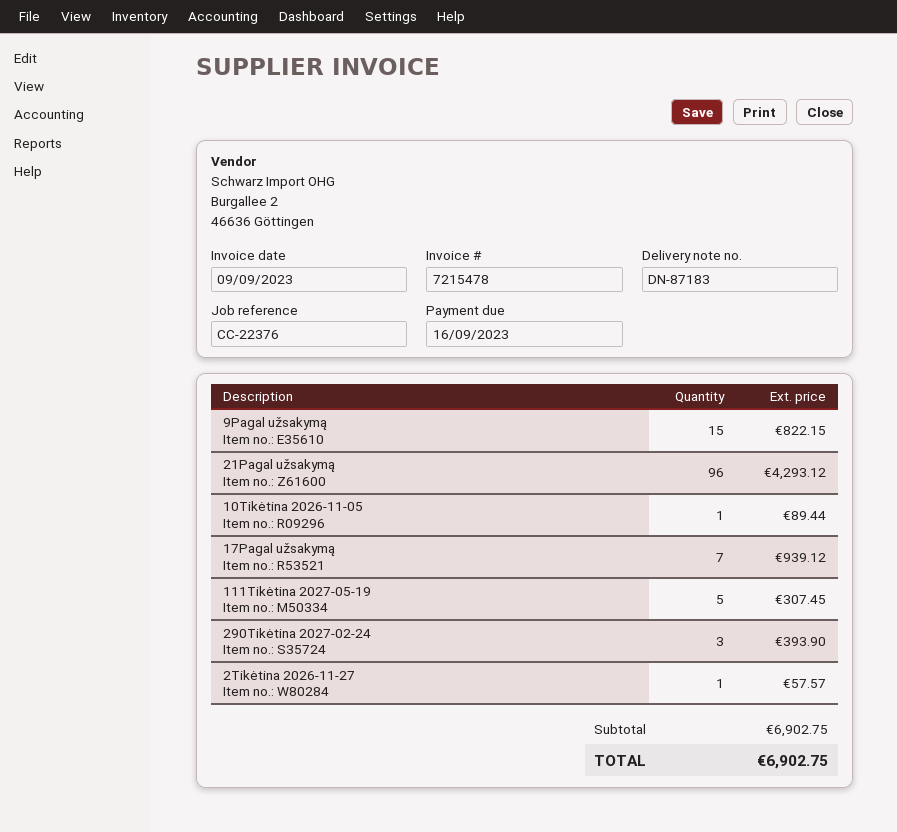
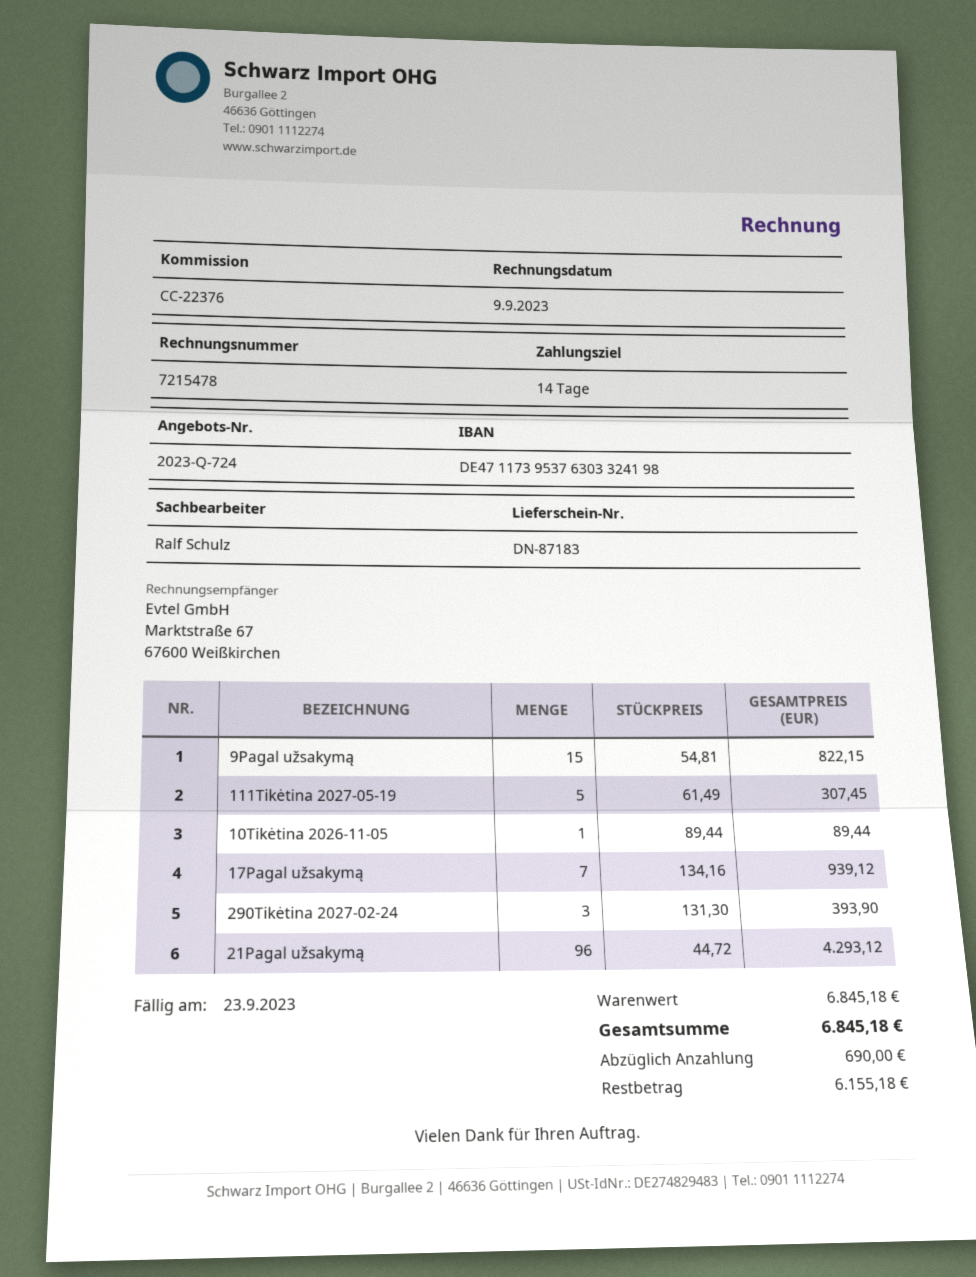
due date: 2023-09-16 -> 2023-09-23
2Tikėtina 2026-11-27: 1 for 57.57 -> none
subtotal: 6902.75 -> 6845.18
total: 6902.75 -> 6845.18

